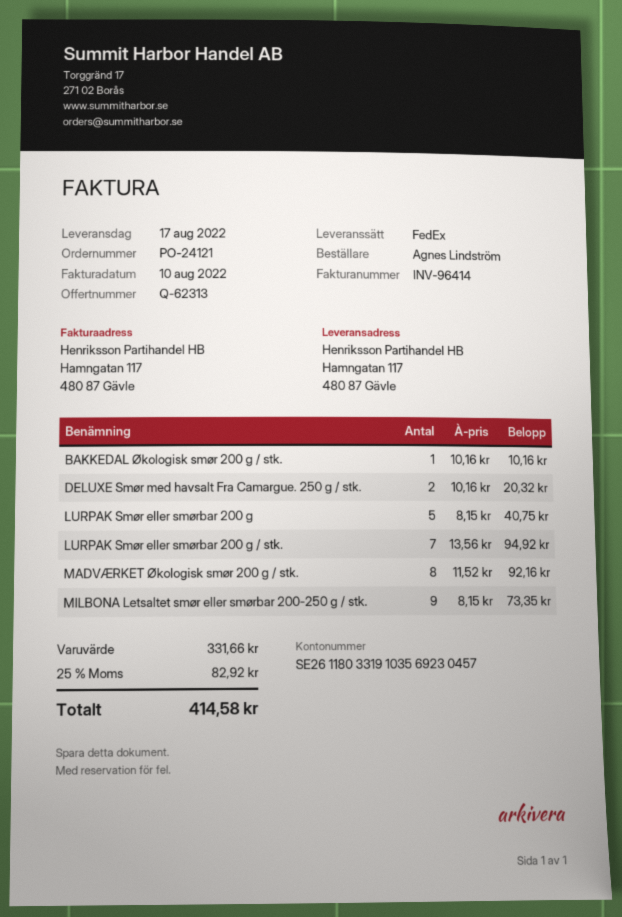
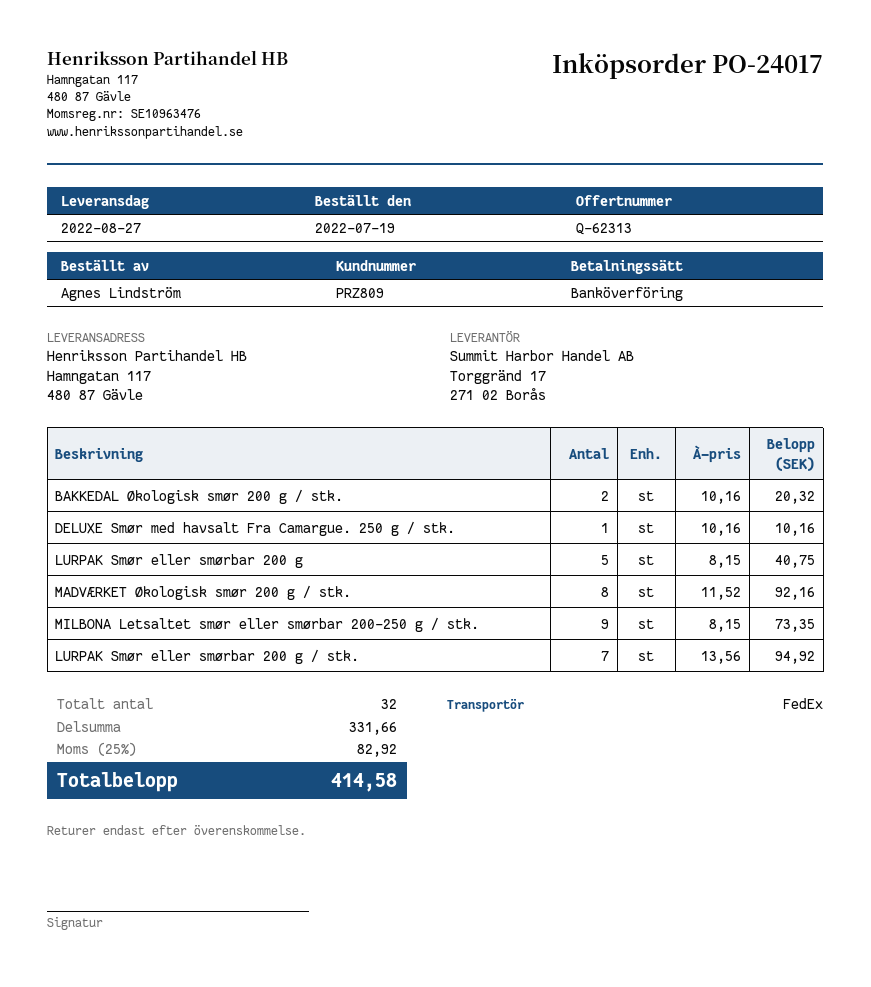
order number: PO-24121 -> PO-24017
delivery date: 2022-08-17 -> 2022-08-27
BAKKEDAL Økologisk smør 200 g / stk.: 1 x 10.16 = 10.16 -> 2 x 10.16 = 20.32
DELUXE Smør med havsalt Fra Camargue. 250 g / stk.: 2 x 10.16 = 20.32 -> 1 x 10.16 = 10.16

